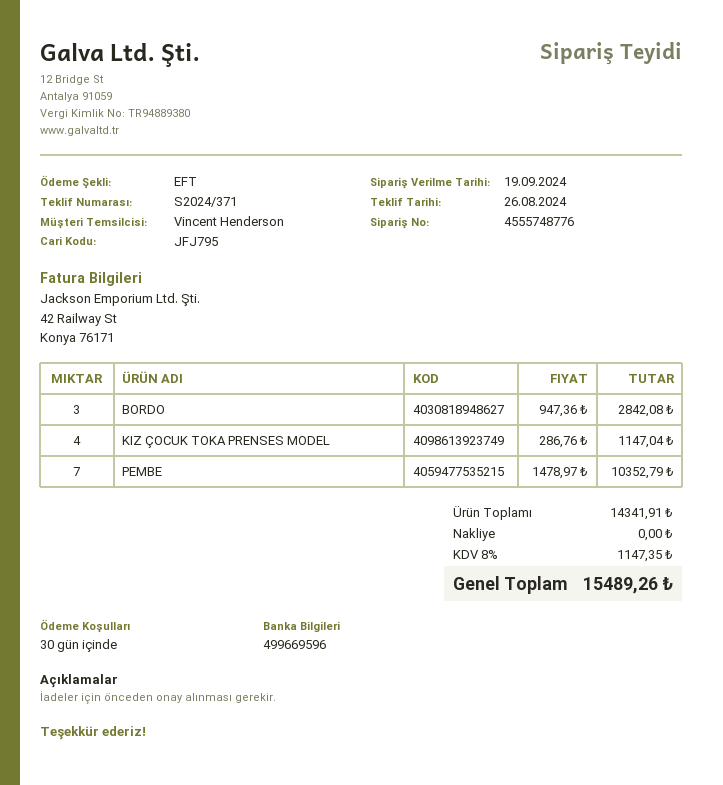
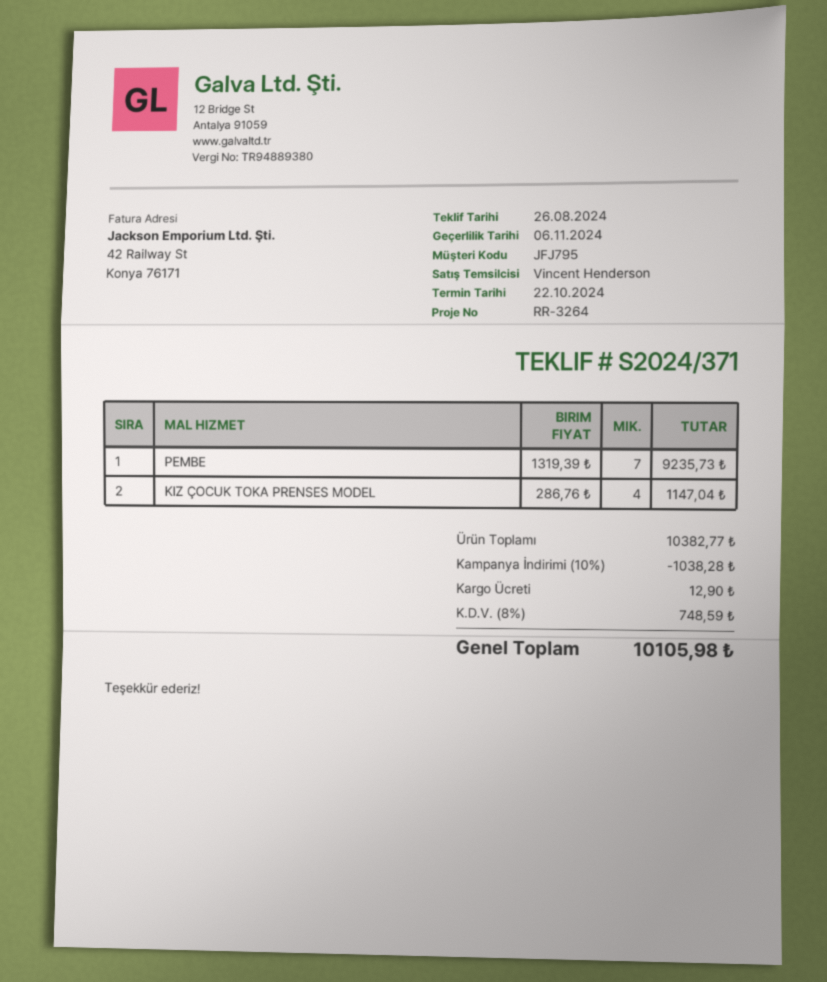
BORDO: 3 x 947.36 = 2842.08 -> none
PEMBE: 7 x 1478.97 = 10352.79 -> 7 x 1319.39 = 9235.73
subtotal: 14341.91 -> 10382.77
discount: none -> 10% = 1038.28
shipping: 0.00 -> 12.90
tax: 8% = 1147.35 -> 8% = 748.59
total: 15489.26 -> 10105.98

